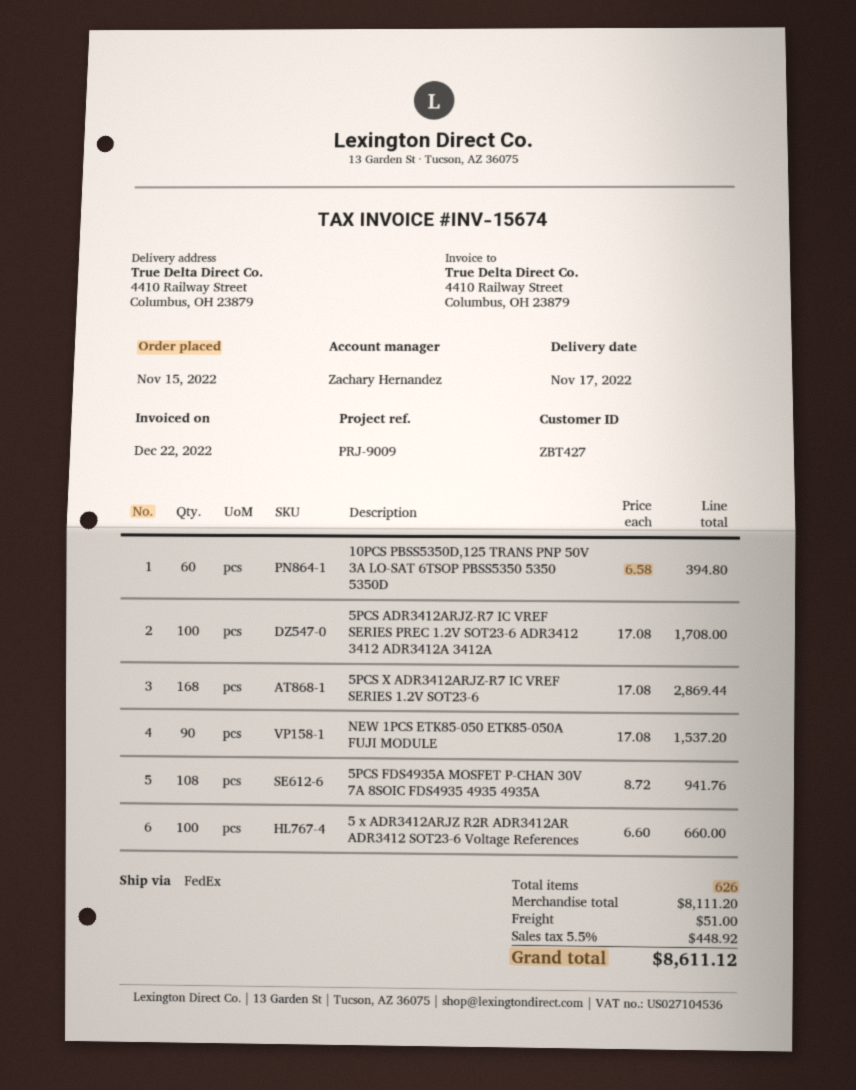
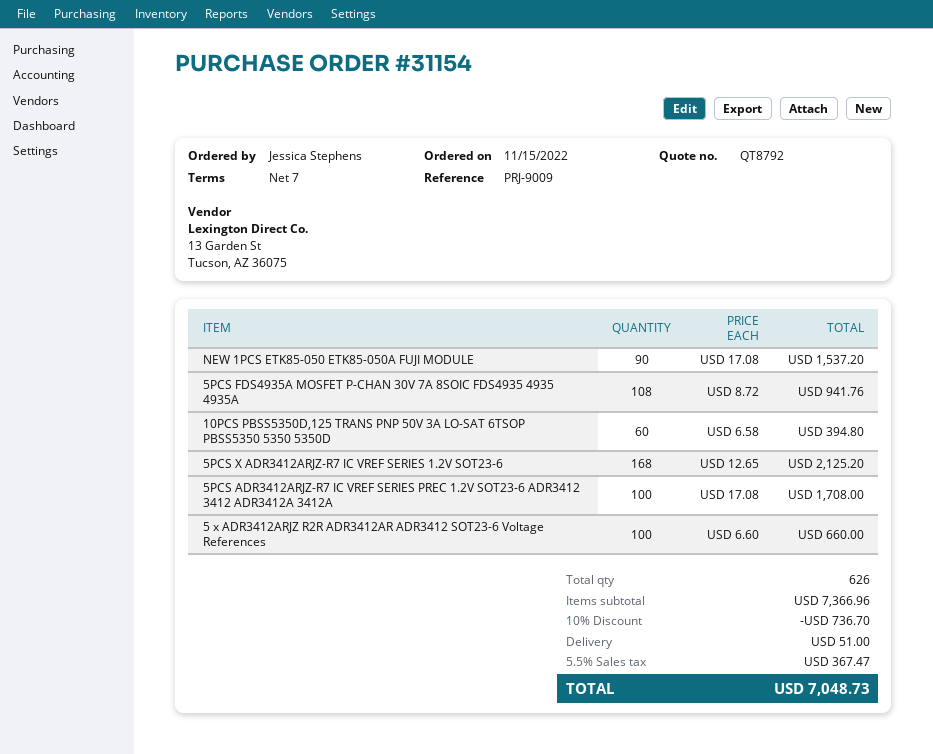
5PCS X ADR3412ARJZ-R7 IC VREF SERIES 1.2V SOT23-6: 168 x 17.08 = 2869.44 -> 168 x 12.65 = 2125.20
subtotal: 8111.20 -> 7366.96
discount: none -> 10% = 736.70
tax: 5.5% = 448.92 -> 5.5% = 367.47
total: 8611.12 -> 7048.73

